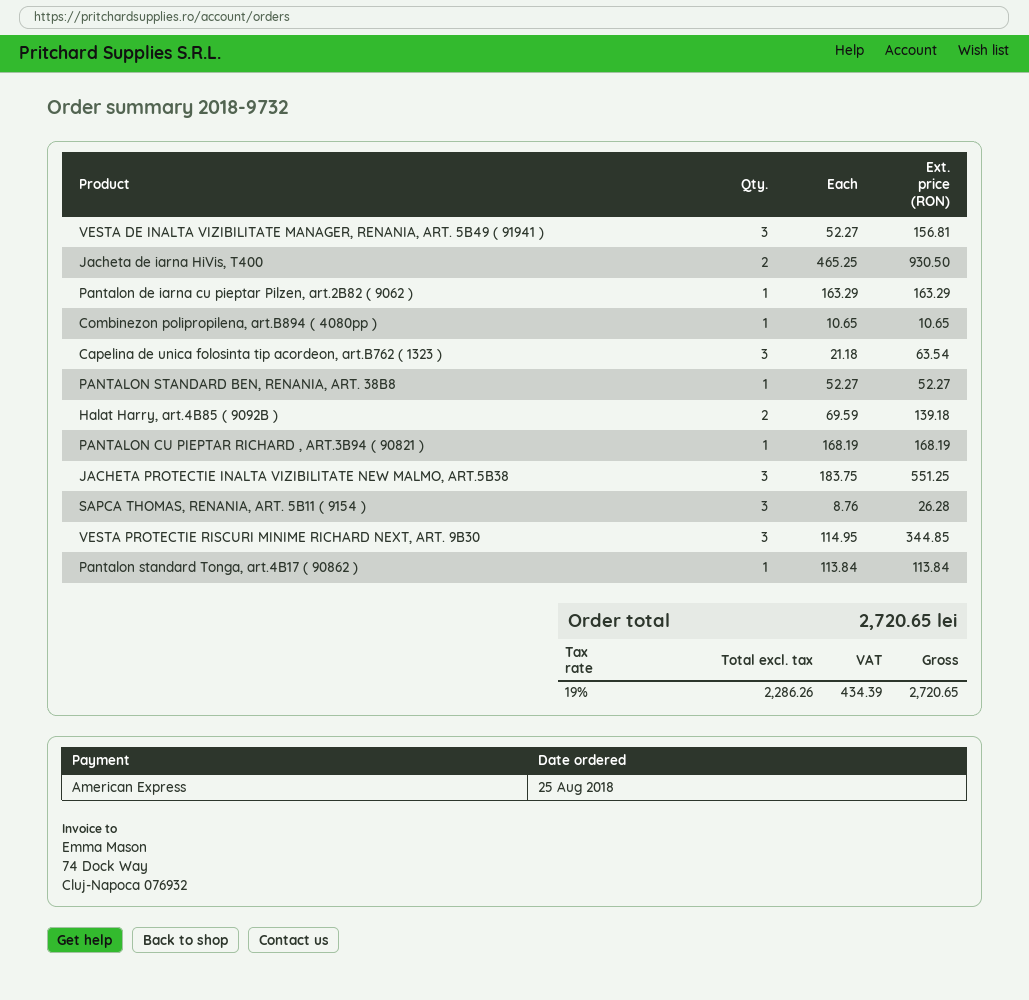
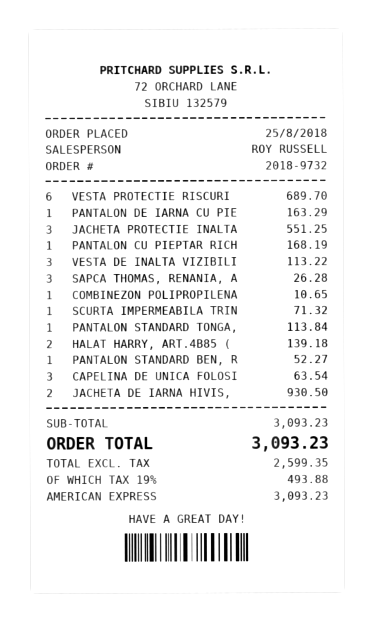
VESTA DE INALTA VIZIBILITATE MANAGER, RENANIA, ART. 5B49 ( 91941 ): 3 for 156.81 -> 3 for 113.22
VESTA PROTECTIE RISCURI MINIME RICHARD NEXT, ART. 9B30: 3 for 344.85 -> 6 for 689.70
SCURTA IMPERMEABILA TRIN: none -> 1 for 71.32
net: 2286.26 -> 2599.35
tax: 19% = 434.39 -> 19% = 493.88
total: 2720.65 -> 3093.23

